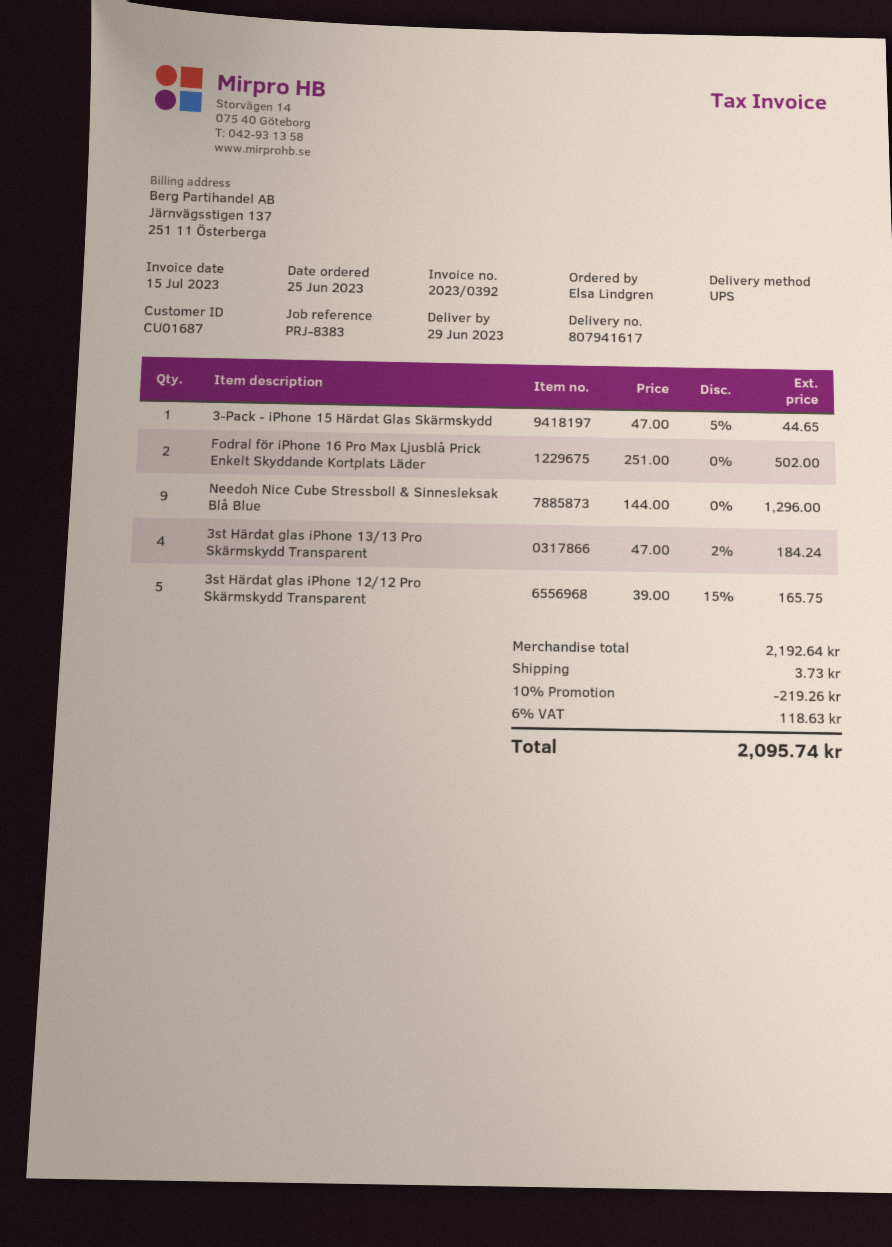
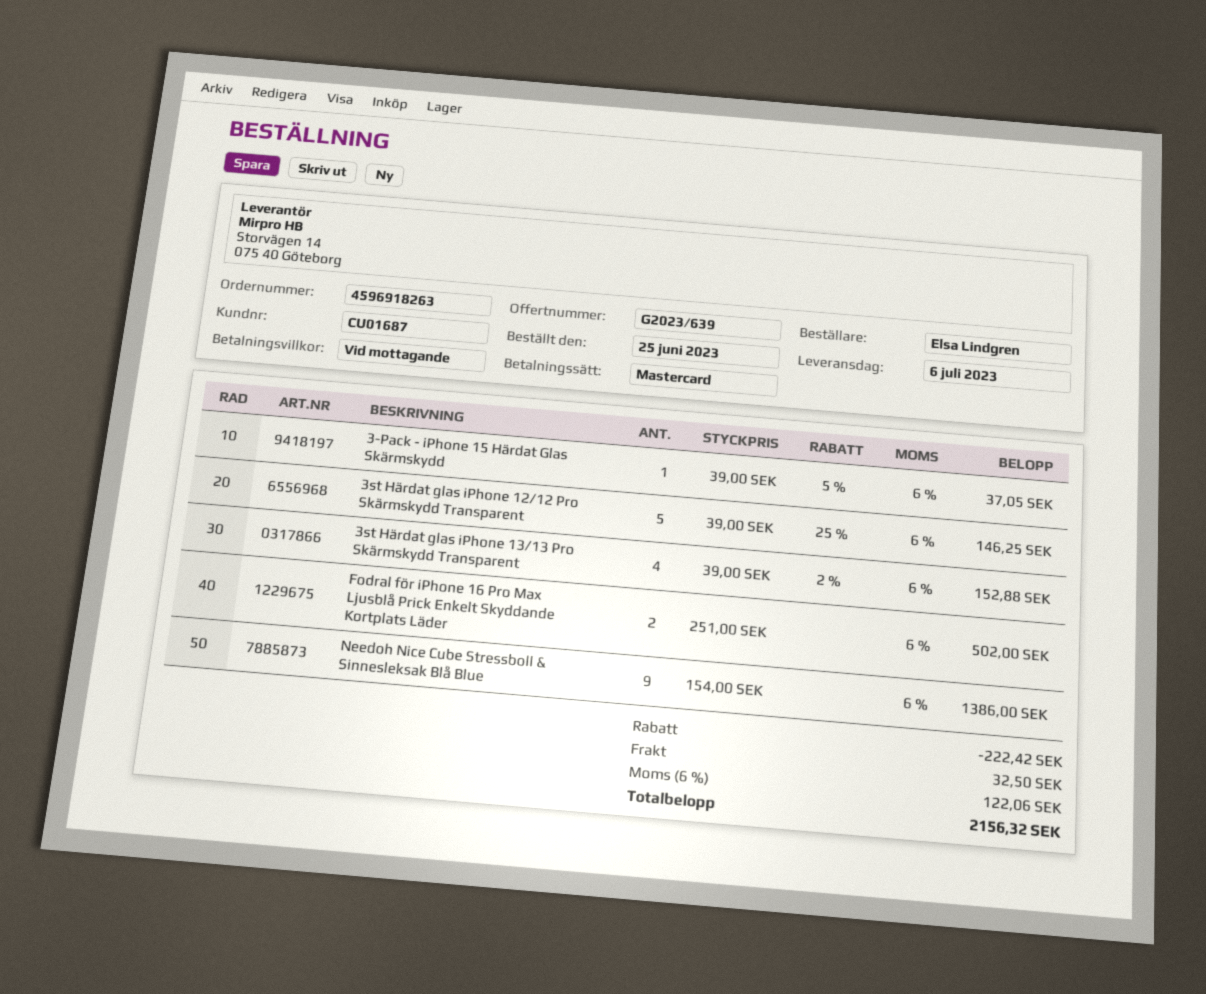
delivery date: 2023-06-29 -> 2023-07-06
3-Pack - iPhone 15 Härdat Glas Skärmskydd: 1 x 47.00 - 5% = 44.65 -> 1 x 39.00 - 5% = 37.05
Needoh Nice Cube Stressboll & Sinnesleksak Blå Blue: 9 x 144.00 = 1296.00 -> 9 x 154.00 = 1386.00
3st Härdat glas iPhone 13/13 Pro Skärmskydd Transparent: 4 x 47.00 - 2% = 184.24 -> 4 x 39.00 - 2% = 152.88
3st Härdat glas iPhone 12/12 Pro Skärmskydd Transparent: 5 x 39.00 - 15% = 165.75 -> 5 x 39.00 - 25% = 146.25
discount: 219.26 -> 222.42
shipping: 3.73 -> 32.50
tax: 6% = 118.63 -> 6% = 122.06
total: 2095.74 -> 2156.32

